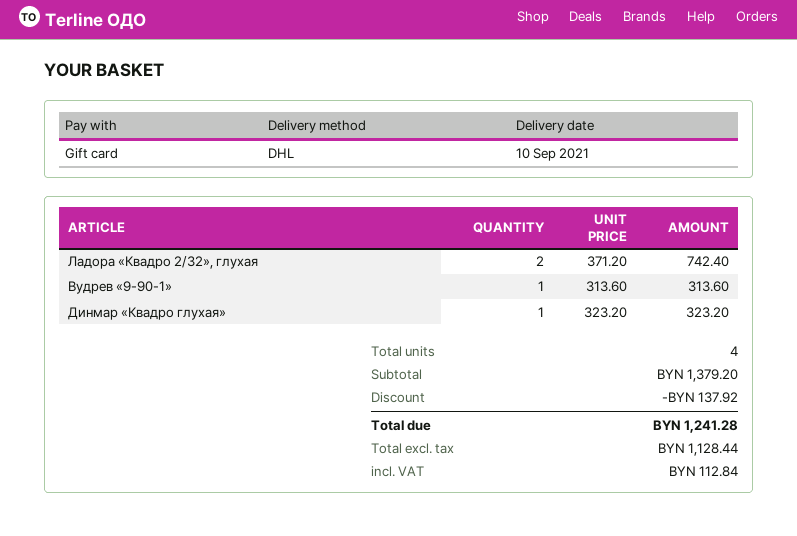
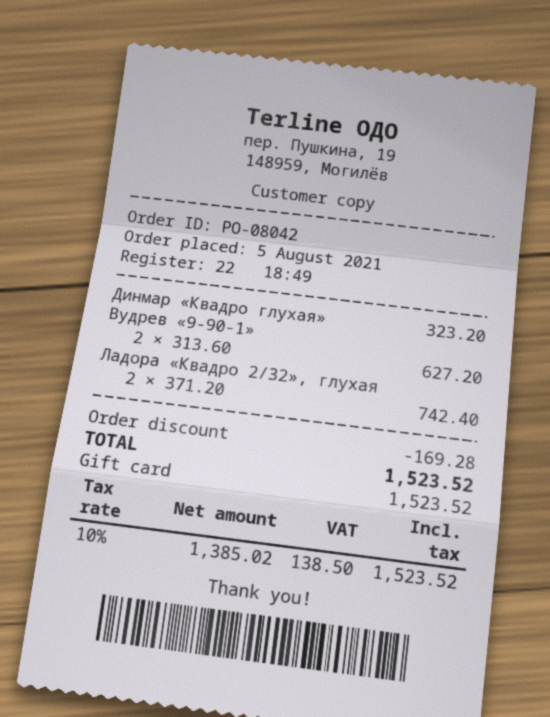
Вудрев «9-90-1»: 1 x 313.60 = 313.60 -> 2 x 313.60 = 627.20
discount: 137.92 -> 169.28
net: 1128.44 -> 1385.02
tax: 112.84 -> 138.50
total: 1241.28 -> 1523.52

